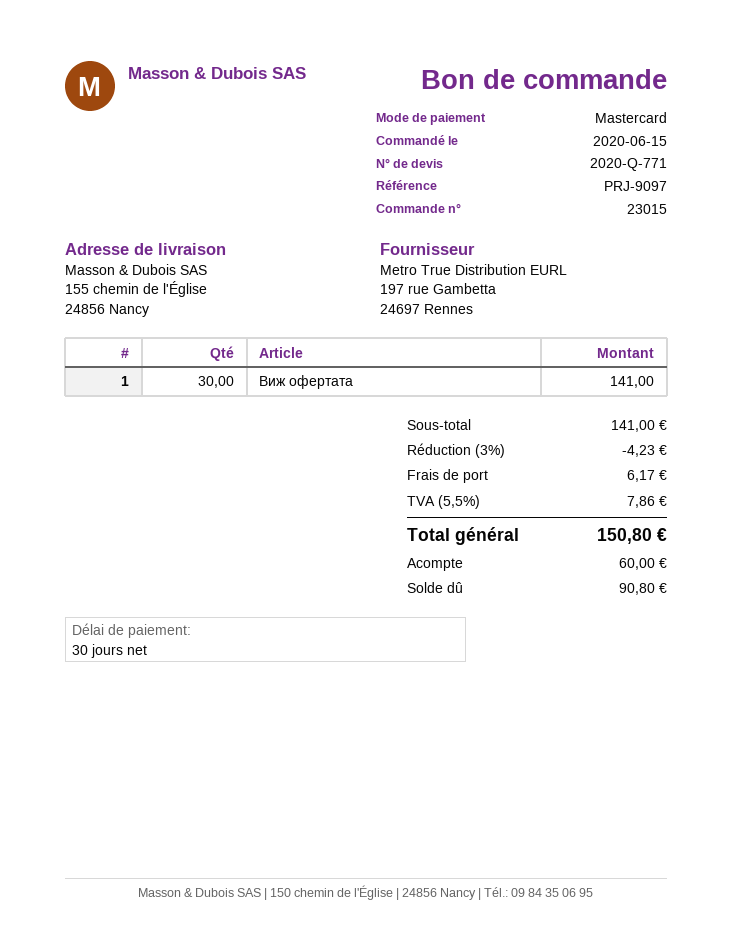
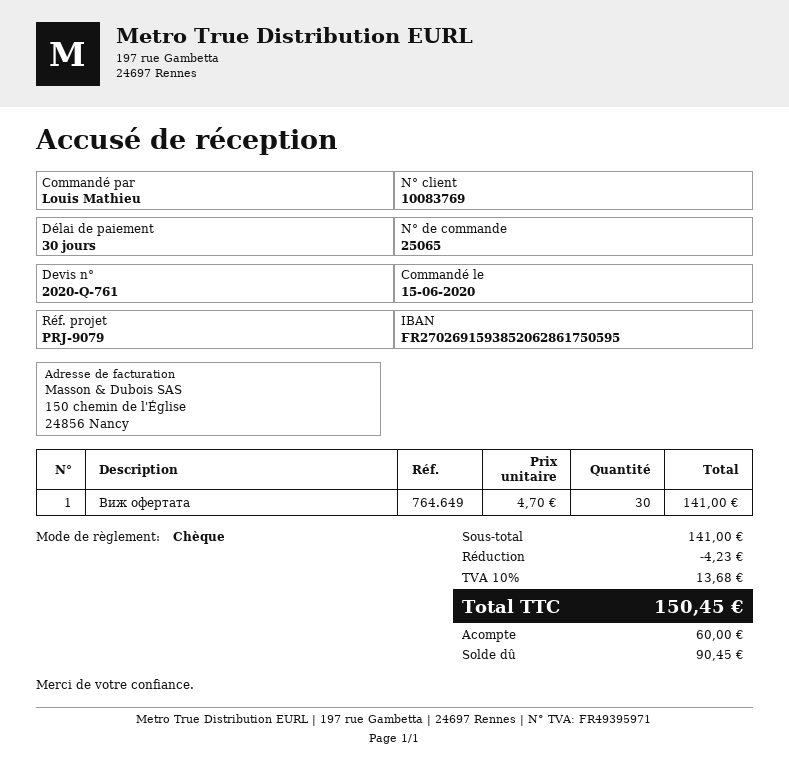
quote number: 2020-Q-771 -> 2020-Q-761
order number: 23015 -> 25065
reference: PRJ-9097 -> PRJ-9079
payment method: Mastercard -> cheque
shipping: 6.17 -> none
tax: 5.5% = 7.86 -> 10% = 13.68
total: 150.80 -> 150.45
balance: 90.80 -> 90.45

